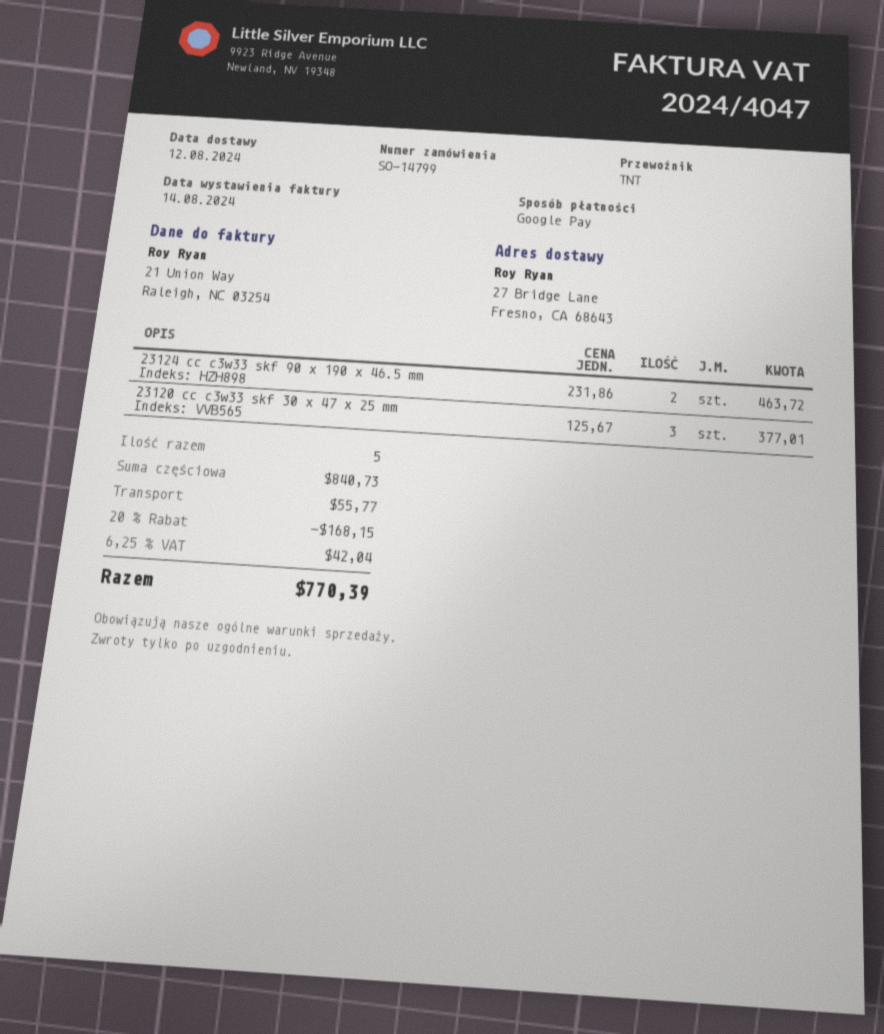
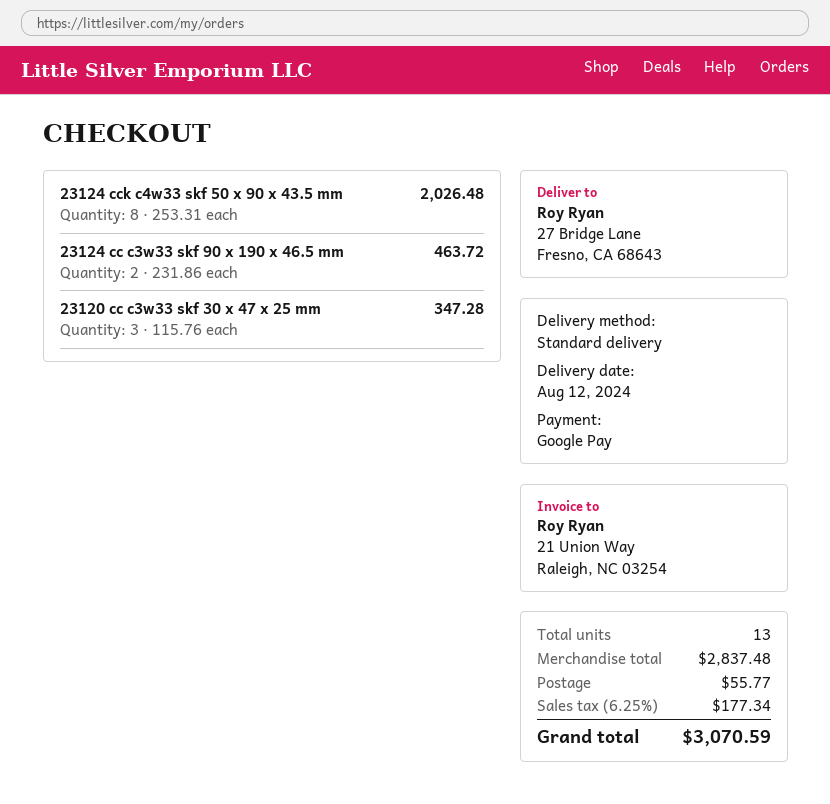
shipping method: TNT -> standard
23120 cc c3w33 skf 30 x 47 x 25 mm: 3 x 125.67 = 377.01 -> 3 x 115.76 = 347.28
23124 cck c4w33 skf 50 x 90 x 43.5 mm: none -> 8 x 253.31 = 2026.48
total quantity: 5 -> 13
subtotal: 840.73 -> 2837.48
discount: 20% = 168.15 -> none
tax: 6.25% = 42.04 -> 6.25% = 177.34
total: 770.39 -> 3070.59

